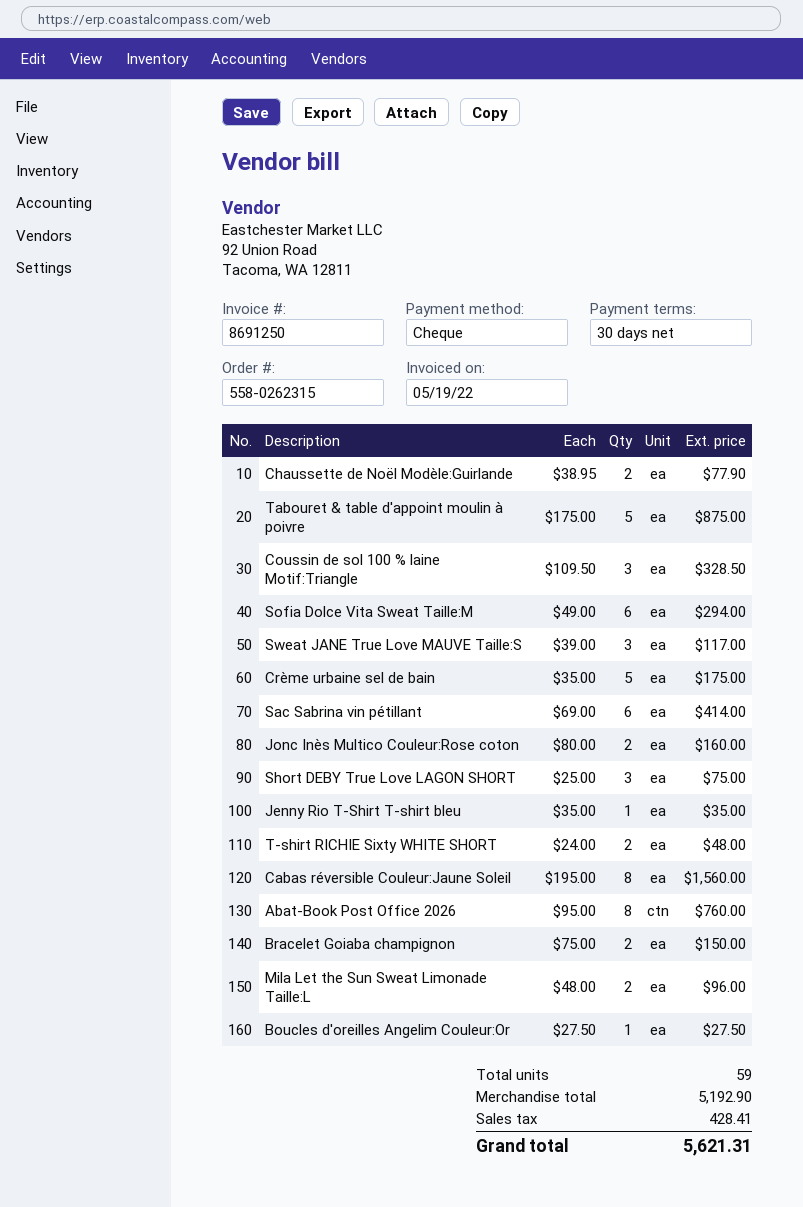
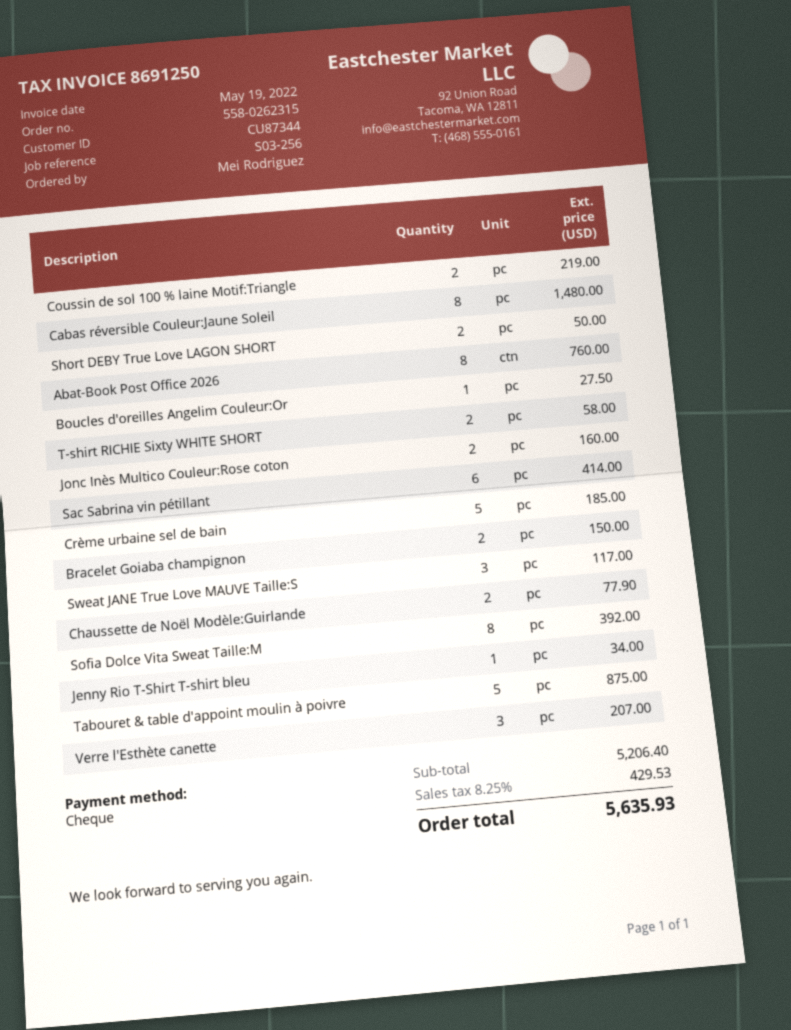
Coussin de sol 100 % laine Motif:Triangle: 3 for 328.50 -> 2 for 219.00
Sofia Dolce Vita Sweat Taille:M: 6 for 294.00 -> 8 for 392.00
Crème urbaine sel de bain: 5 for 175.00 -> 5 for 185.00
Short DEBY True Love LAGON SHORT: 3 for 75.00 -> 2 for 50.00
Jenny Rio T-Shirt T-shirt bleu: 1 for 35.00 -> 1 for 34.00
T-shirt RICHIE Sixty WHITE SHORT: 2 for 48.00 -> 2 for 58.00
Cabas réversible Couleur:Jaune Soleil: 8 for 1560.00 -> 8 for 1480.00
Mila Let the Sun Sweat Limonade Taille:L: 2 for 96.00 -> none
Verre l'Esthète canette: none -> 3 for 207.00
subtotal: 5192.90 -> 5206.40
tax: 428.41 -> 429.53
total: 5621.31 -> 5635.93

